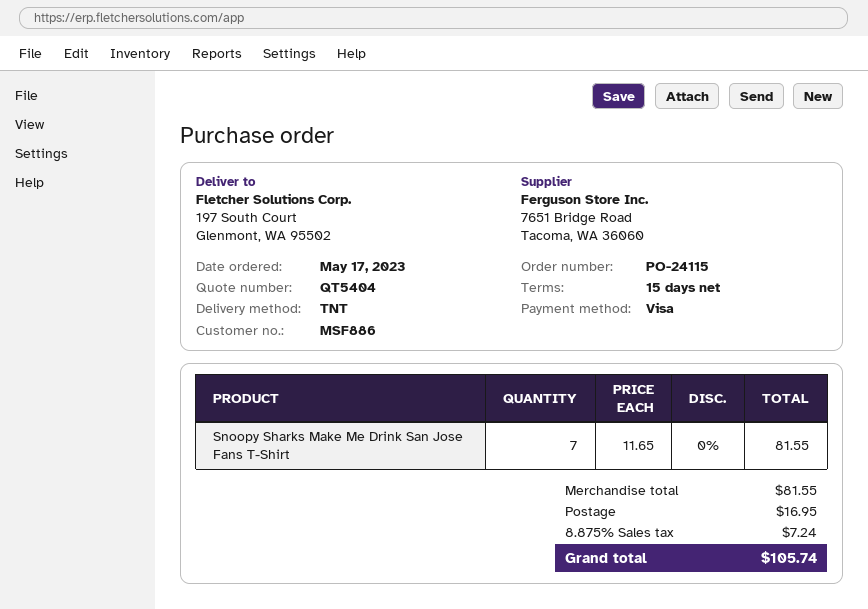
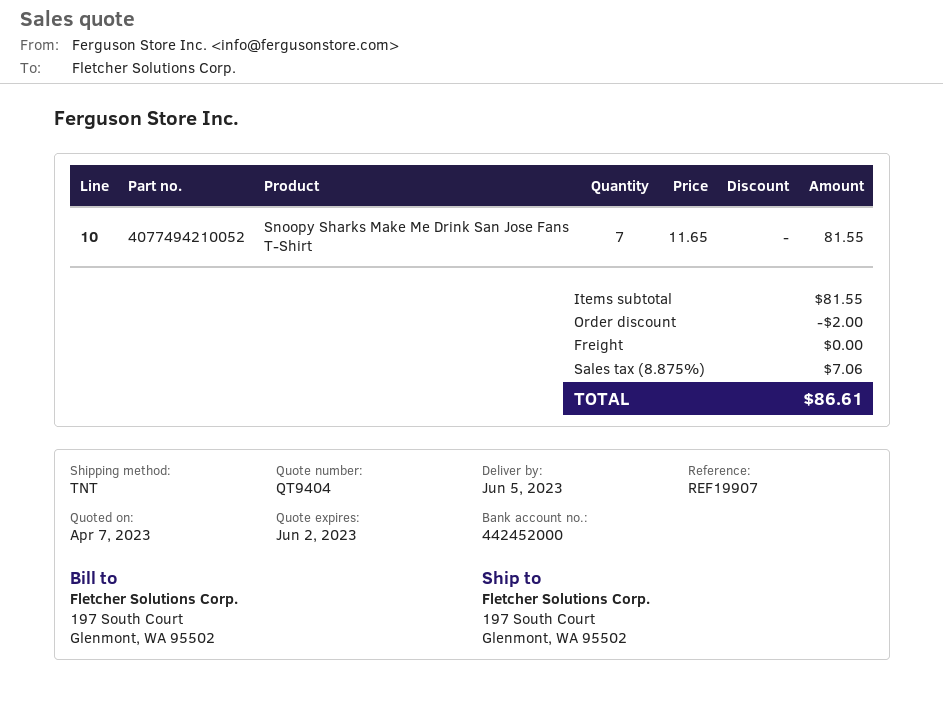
quote number: QT5404 -> QT9404
discount: none -> 2.00
shipping: 16.95 -> 0.00
tax: 8.875% = 7.24 -> 8.875% = 7.06
total: 105.74 -> 86.61

